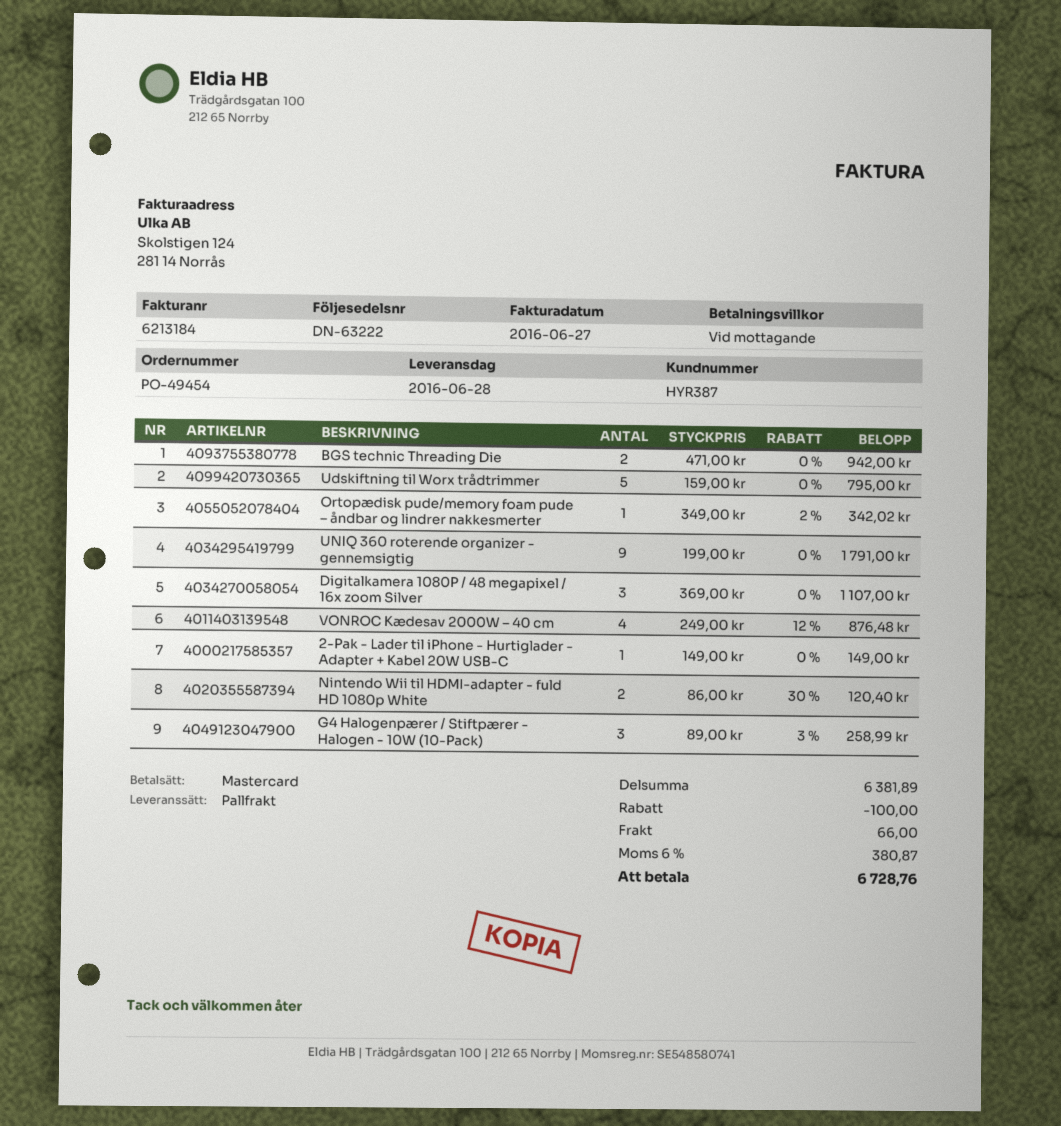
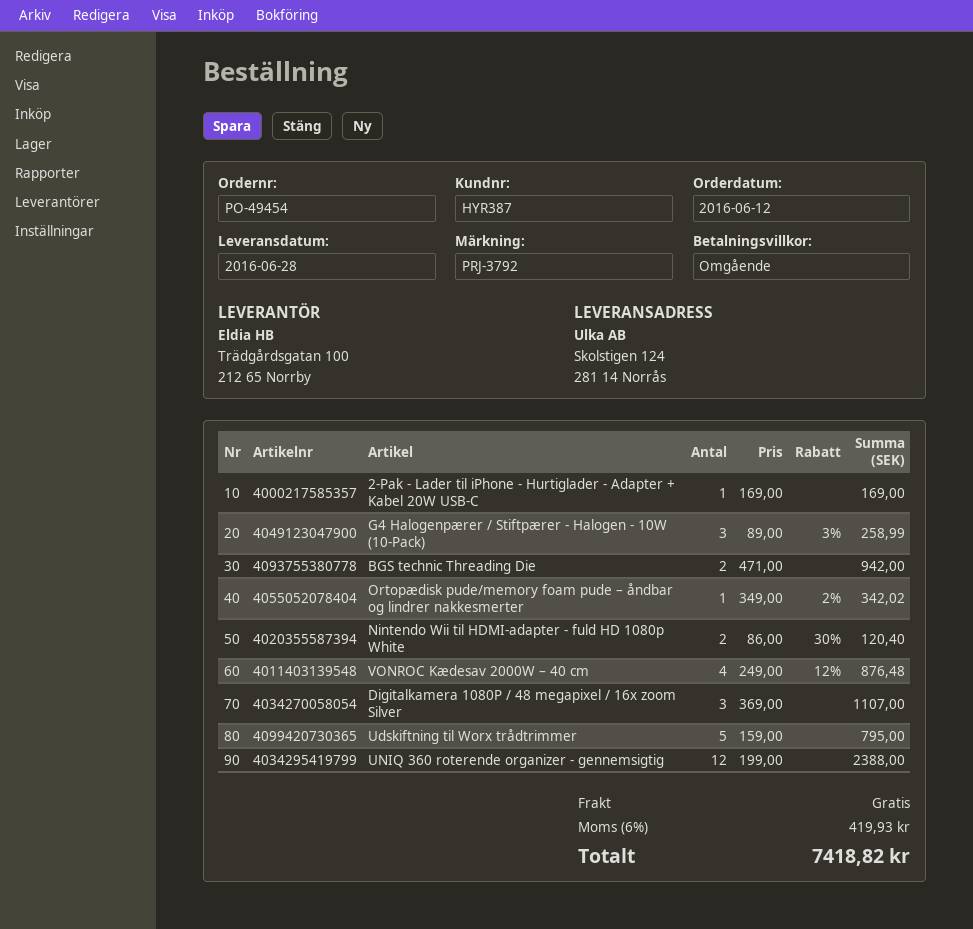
UNIQ 360 roterende organizer - gennemsigtig: 9 x 199.00 = 1791.00 -> 12 x 199.00 = 2388.00
2-Pak - Lader til iPhone - Hurtiglader - Adapter + Kabel 20W USB-C: 1 x 149.00 = 149.00 -> 1 x 169.00 = 169.00
discount: 100.00 -> none
shipping: 66.00 -> 0.00
tax: 6% = 380.87 -> 6% = 419.93
total: 6728.76 -> 7418.82

